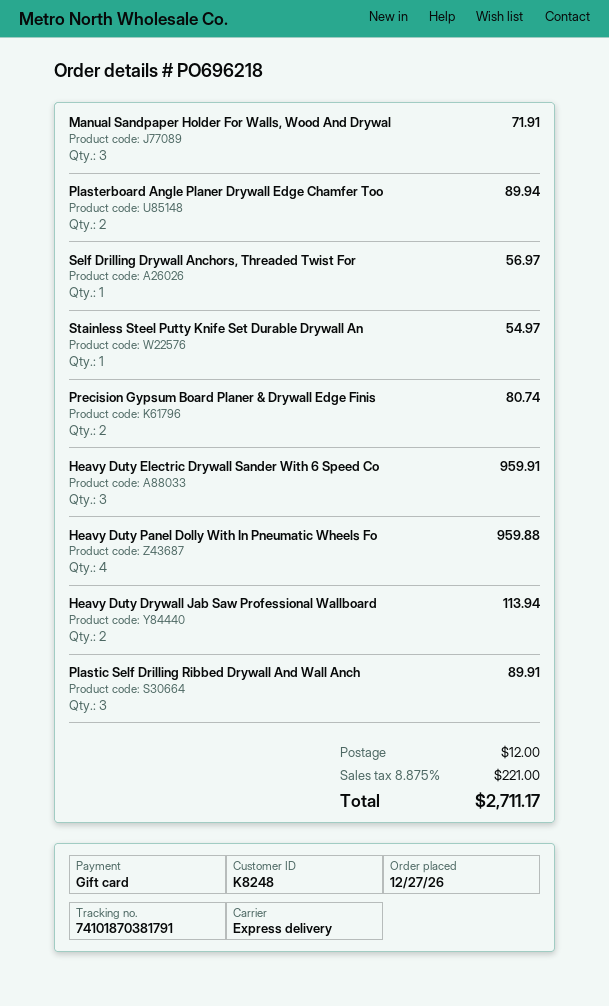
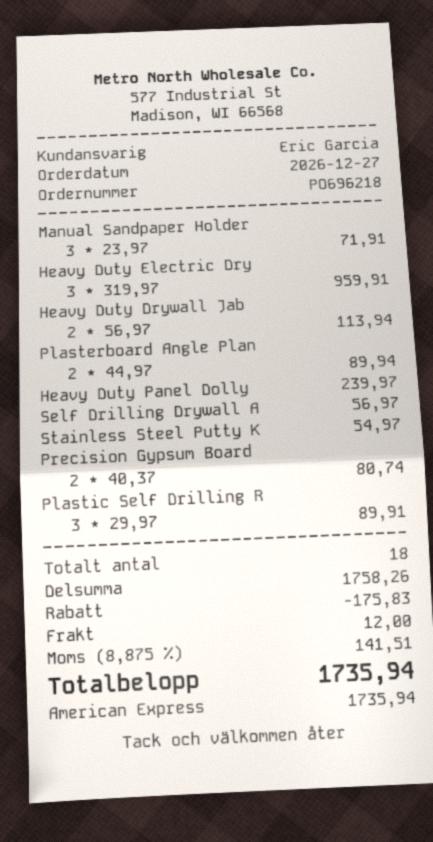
payment method: gift card -> American Express
Heavy Duty Panel Dolly With In Pneumatic Wheels Fo: 4 for 959.88 -> 1 for 239.97
discount: none -> 175.83
tax: 8.875% = 221.00 -> 8.875% = 141.51
total: 2711.17 -> 1735.94

